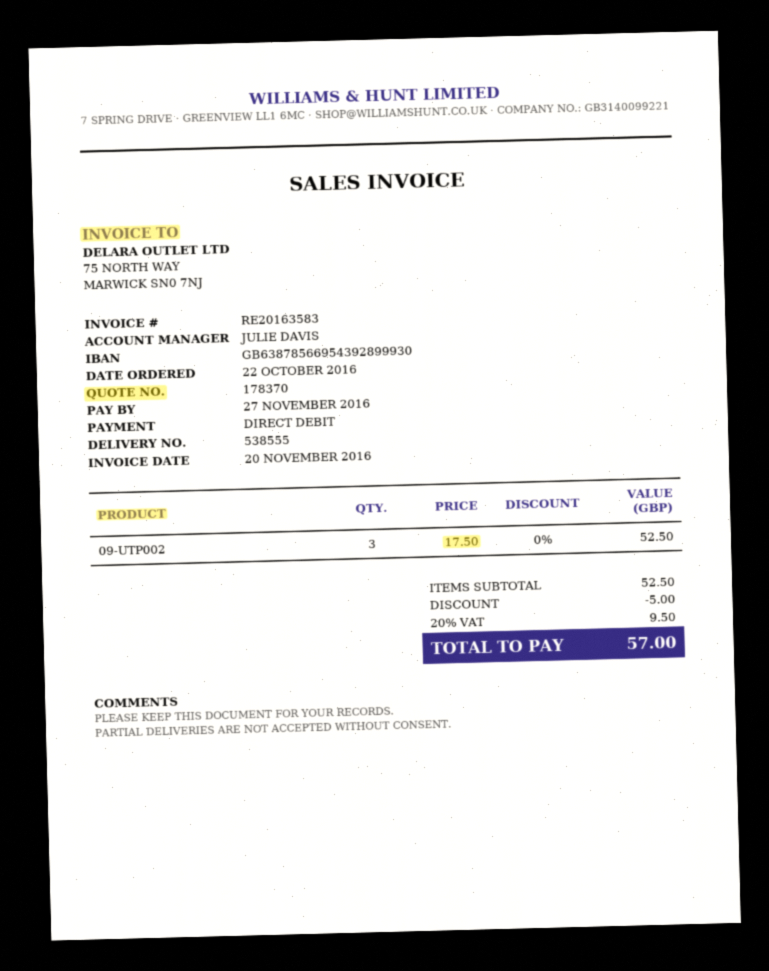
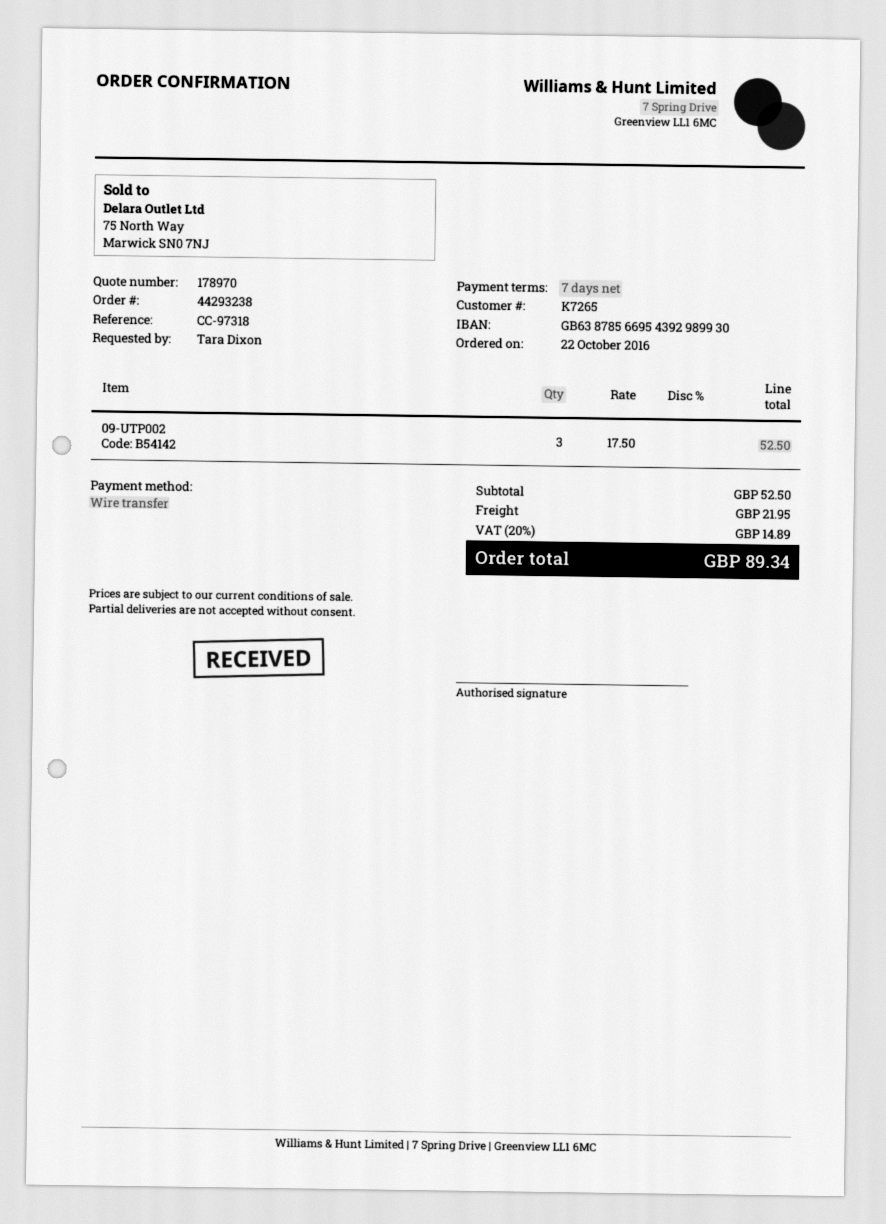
quote number: 178370 -> 178970
payment method: direct debit -> bank transfer
bank account: GB63878566954392899930 -> GB63878566954392989930
discount: 5.00 -> none
shipping: none -> 21.95
tax: 20% = 9.50 -> 20% = 14.89
total: 57.00 -> 89.34

